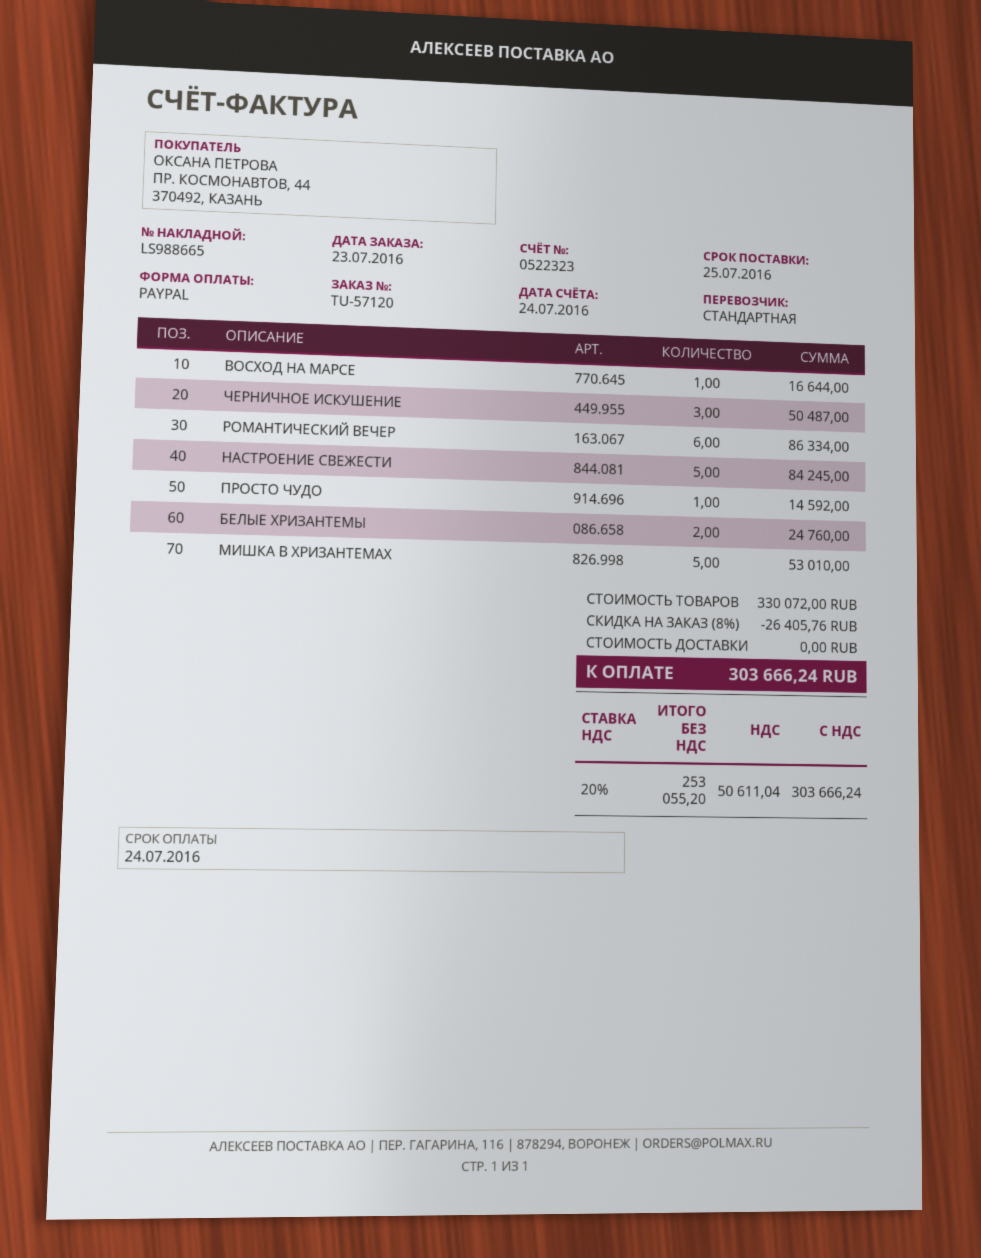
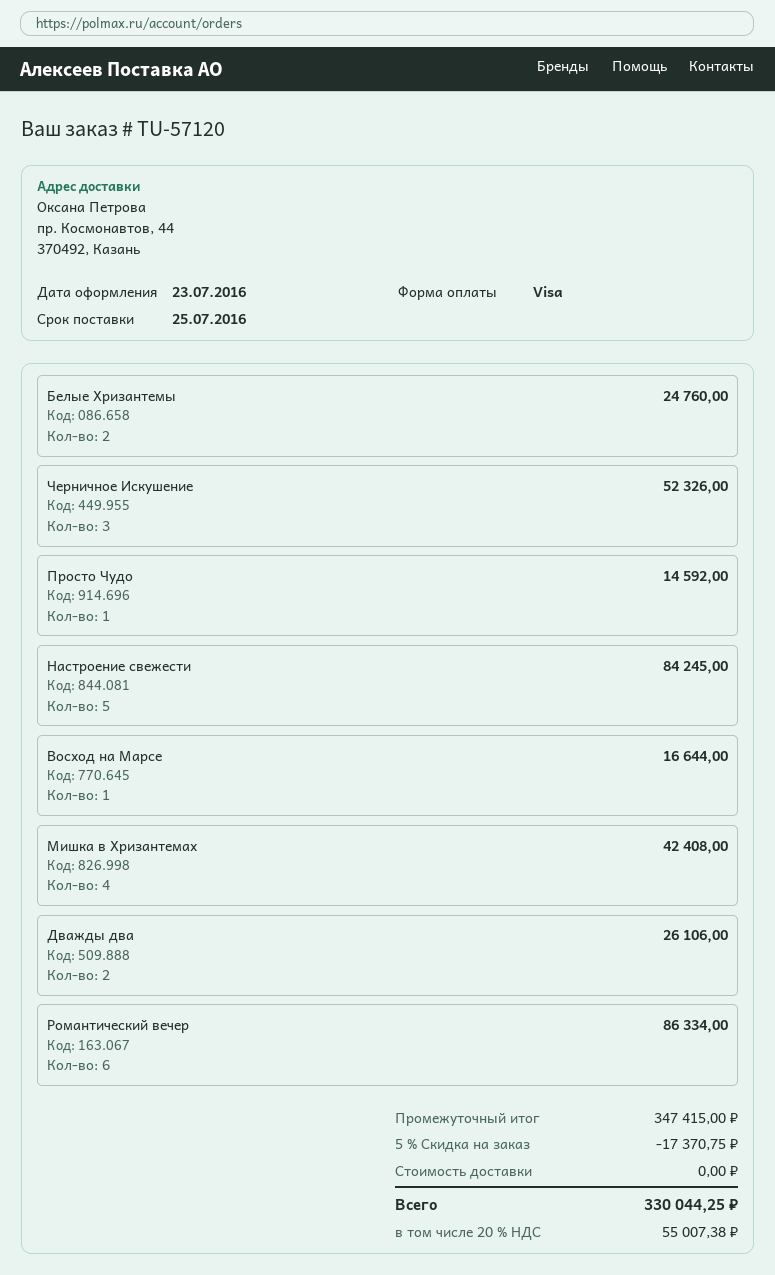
payment method: PayPal -> Visa
ЧЕРНИЧНОЕ ИСКУШЕНИЕ: 3 for 50487.00 -> 3 for 52326.00
МИШКА В ХРИЗАНТЕМАХ: 5 for 53010.00 -> 4 for 42408.00
Дважды два: none -> 2 for 26106.00
subtotal: 330072.00 -> 347415.00
discount: 8% = 26405.76 -> 5% = 17370.75
tax: 20% = 50611.04 -> 20% = 55007.38
total: 303666.24 -> 330044.25

